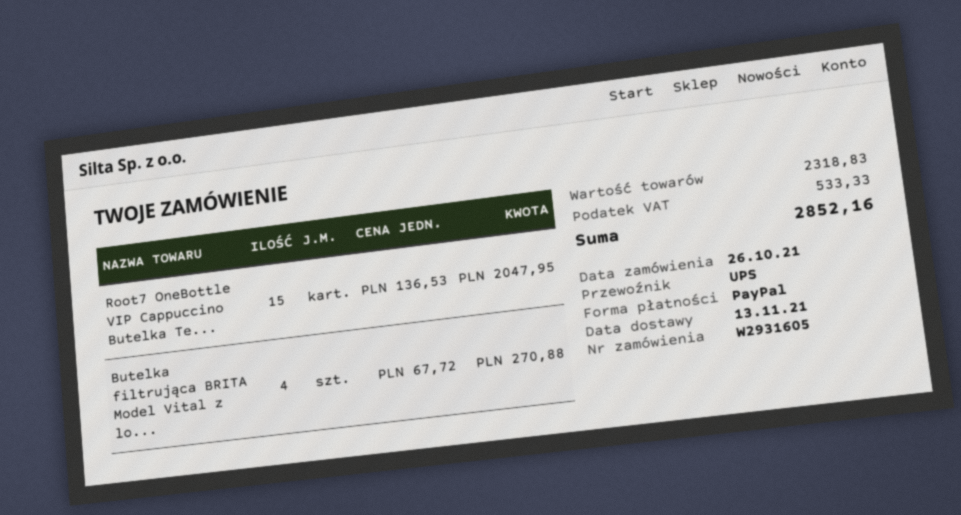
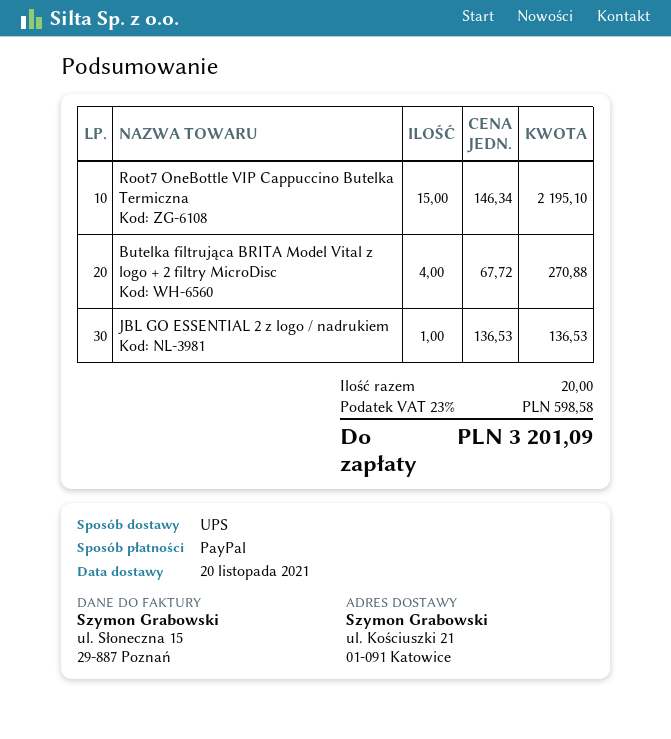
delivery date: 2021-11-13 -> 2021-11-20
Root7 OneBottle VIP Cappuccino Butelka Te...: 15 x 136.53 = 2047.95 -> 15 x 146.34 = 2195.10
JBL GO ESSENTIAL 2 z logo / nadrukiem: none -> 1 x 136.53 = 136.53
tax: 533.33 -> 598.58
total: 2852.16 -> 3201.09

